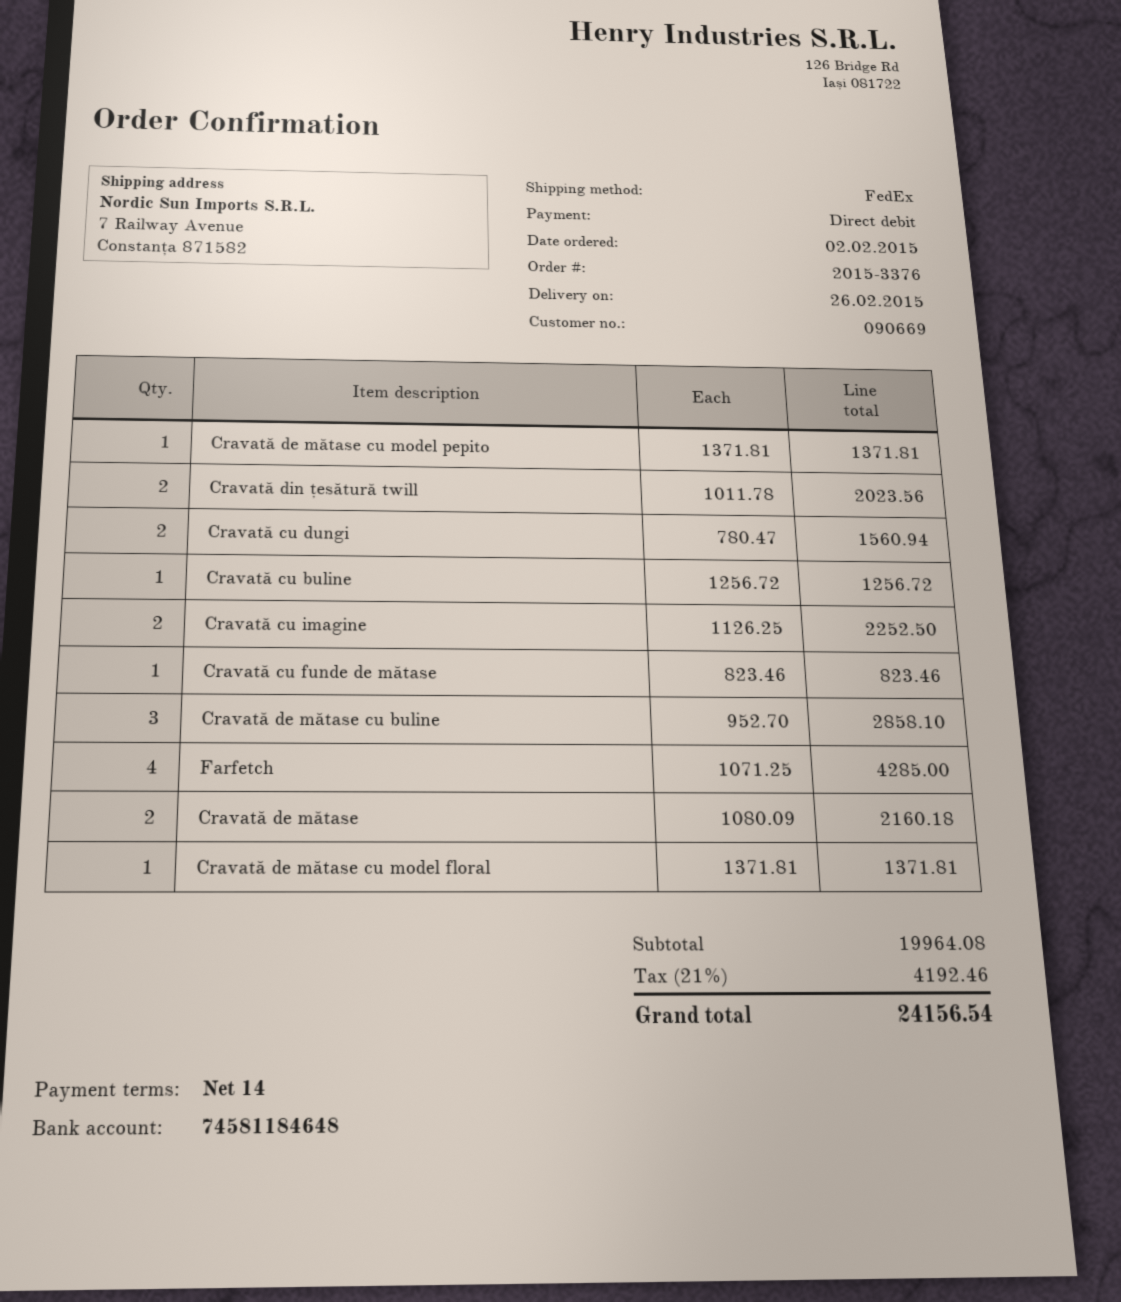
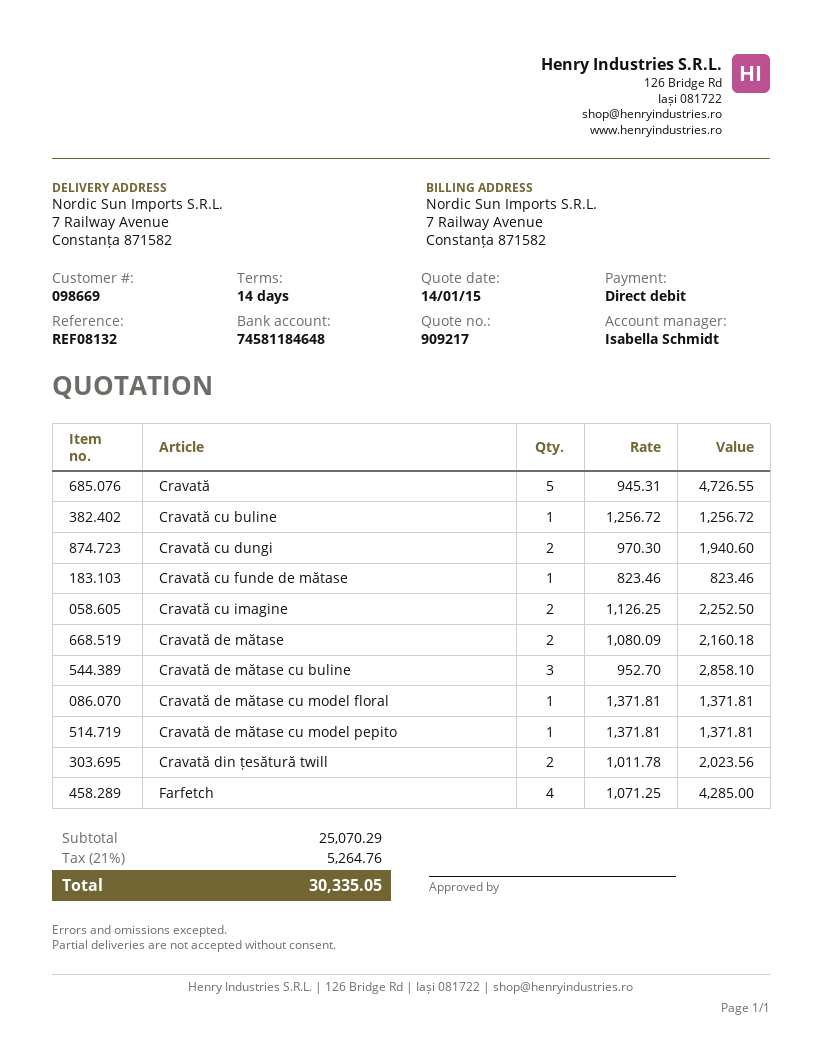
customer number: 090669 -> 098669
Cravată cu dungi: 2 x 780.47 = 1560.94 -> 2 x 970.30 = 1940.60
Cravată: none -> 5 x 945.31 = 4726.55
subtotal: 19964.08 -> 25070.29
tax: 21% = 4192.46 -> 21% = 5264.76
total: 24156.54 -> 30335.05

